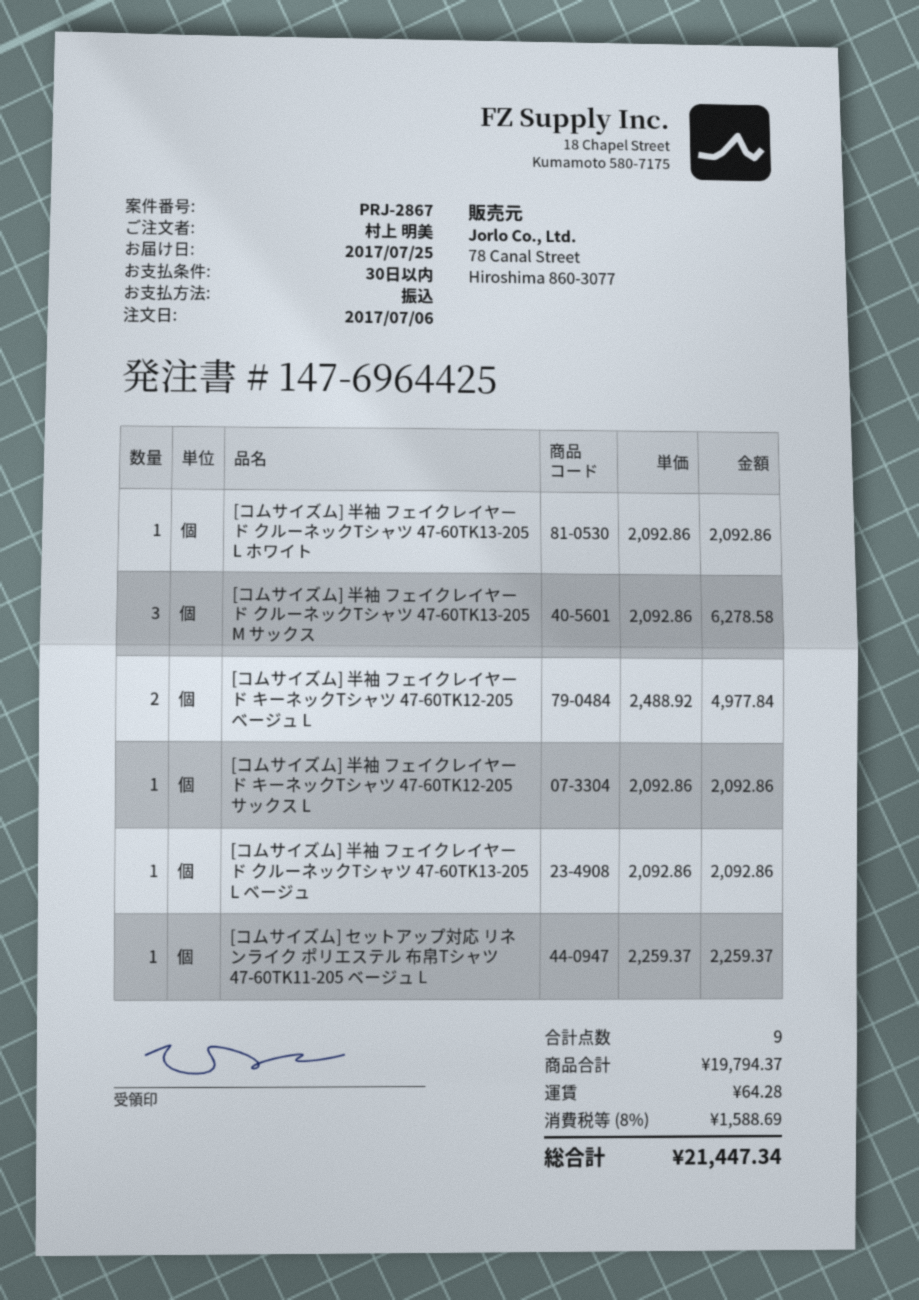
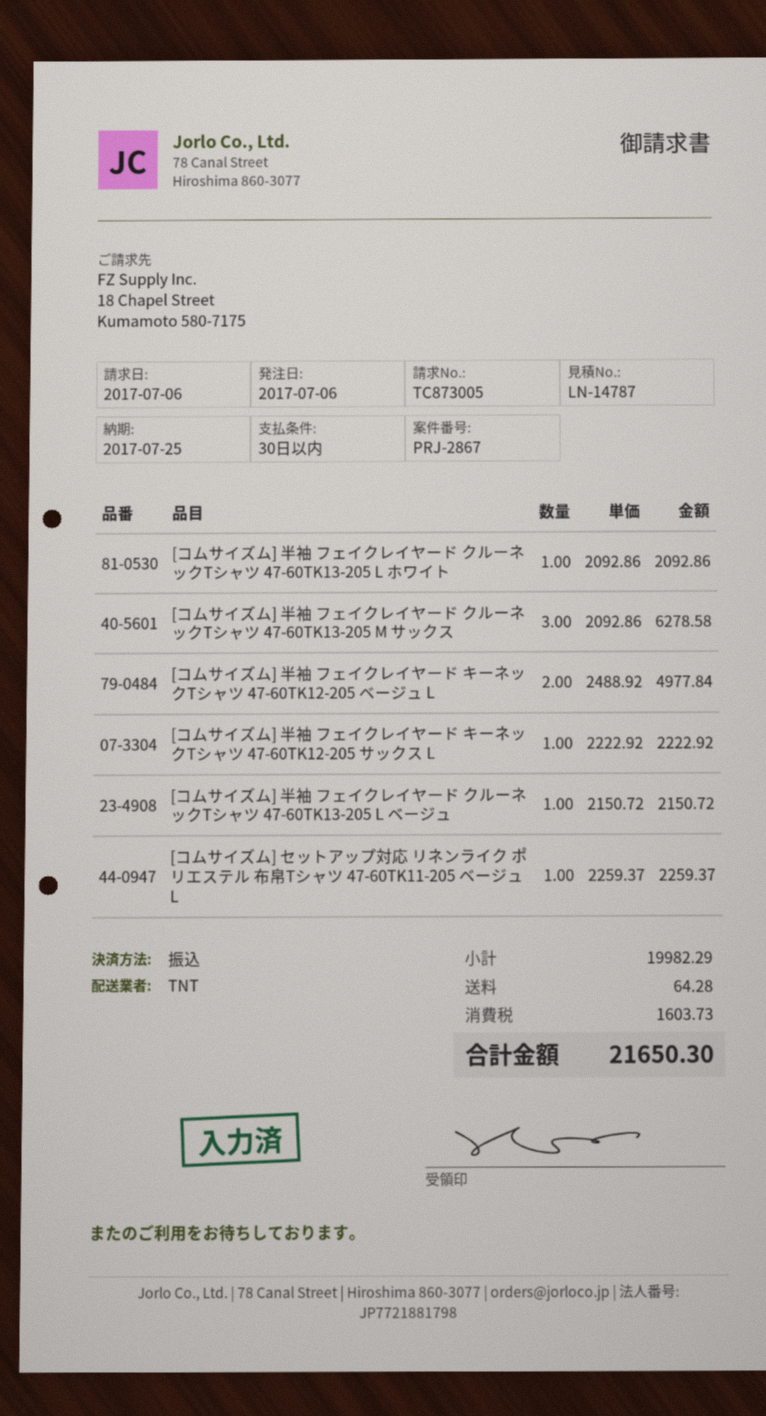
[コムサイズム] 半袖 フェイクレイヤード キーネックTシャツ 47-60TK12-205 サックス L: 1 x 2092.86 = 2092.86 -> 1 x 2222.92 = 2222.92
[コムサイズム] 半袖 フェイクレイヤード クルーネックTシャツ 47-60TK13-205 L ベージュ: 1 x 2092.86 = 2092.86 -> 1 x 2150.72 = 2150.72
subtotal: 19794.37 -> 19982.29
tax: 1588.69 -> 1603.73
total: 21447.34 -> 21650.30

